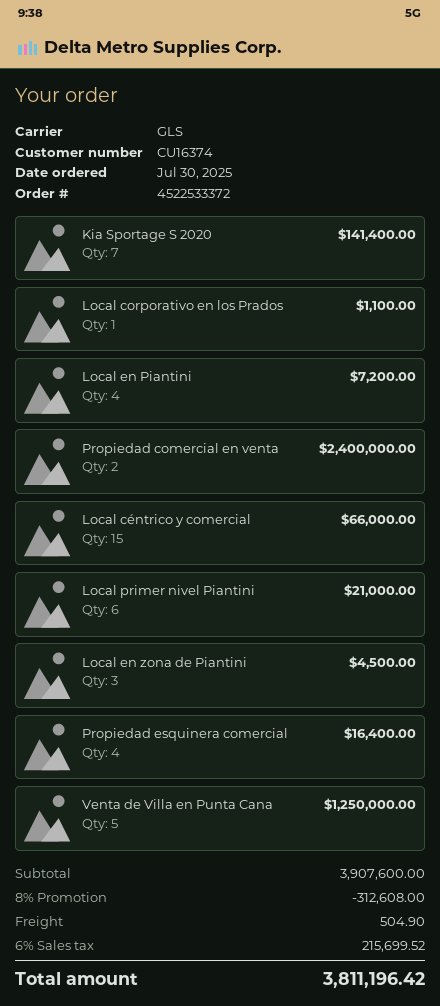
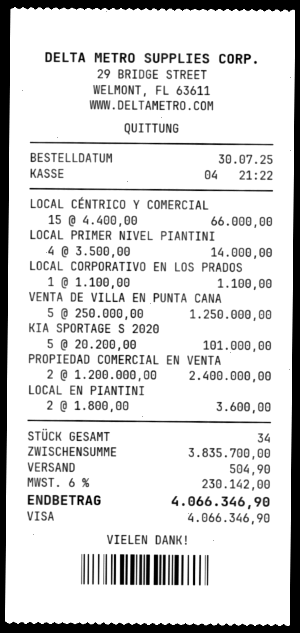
Kia Sportage S 2020: 7 for 141400.00 -> 5 for 101000.00
Local en Piantini: 4 for 7200.00 -> 2 for 3600.00
Local primer nivel Piantini: 6 for 21000.00 -> 4 for 14000.00
Local en zona de Piantini: 3 for 4500.00 -> none
Propiedad esquinera comercial: 4 for 16400.00 -> none
subtotal: 3907600.00 -> 3835700.00
discount: 8% = 312608.00 -> none
tax: 6% = 215699.52 -> 6% = 230142.00
total: 3811196.42 -> 4066346.90

